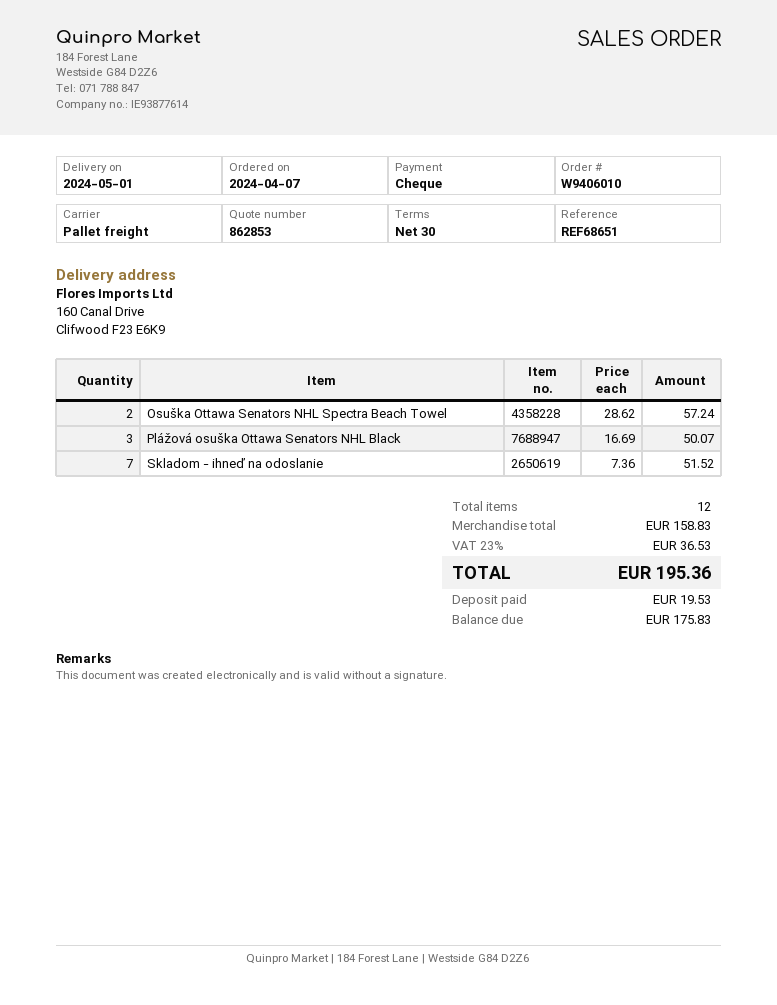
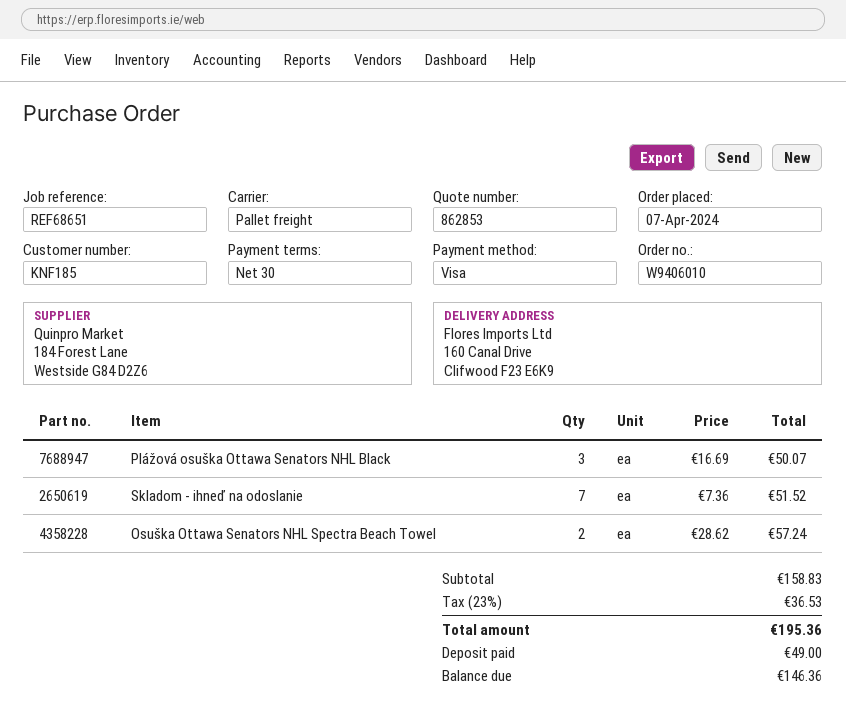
payment method: cheque -> Visa
deposit: 19.53 -> 49.00
balance: 175.83 -> 146.36

